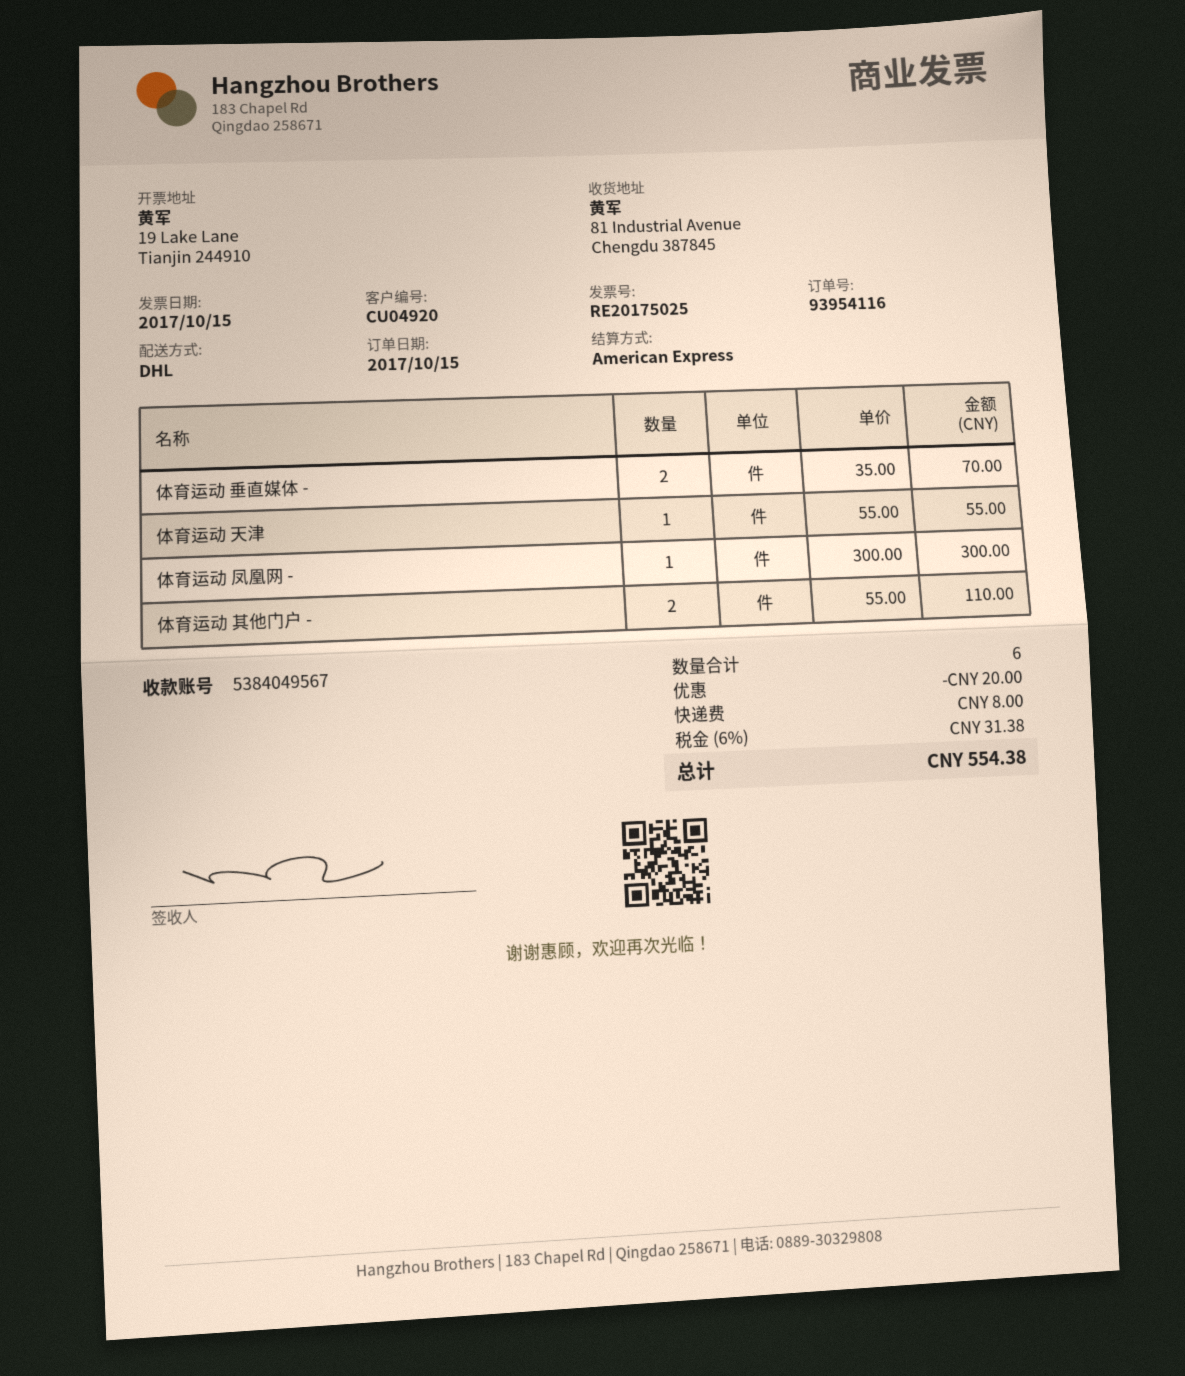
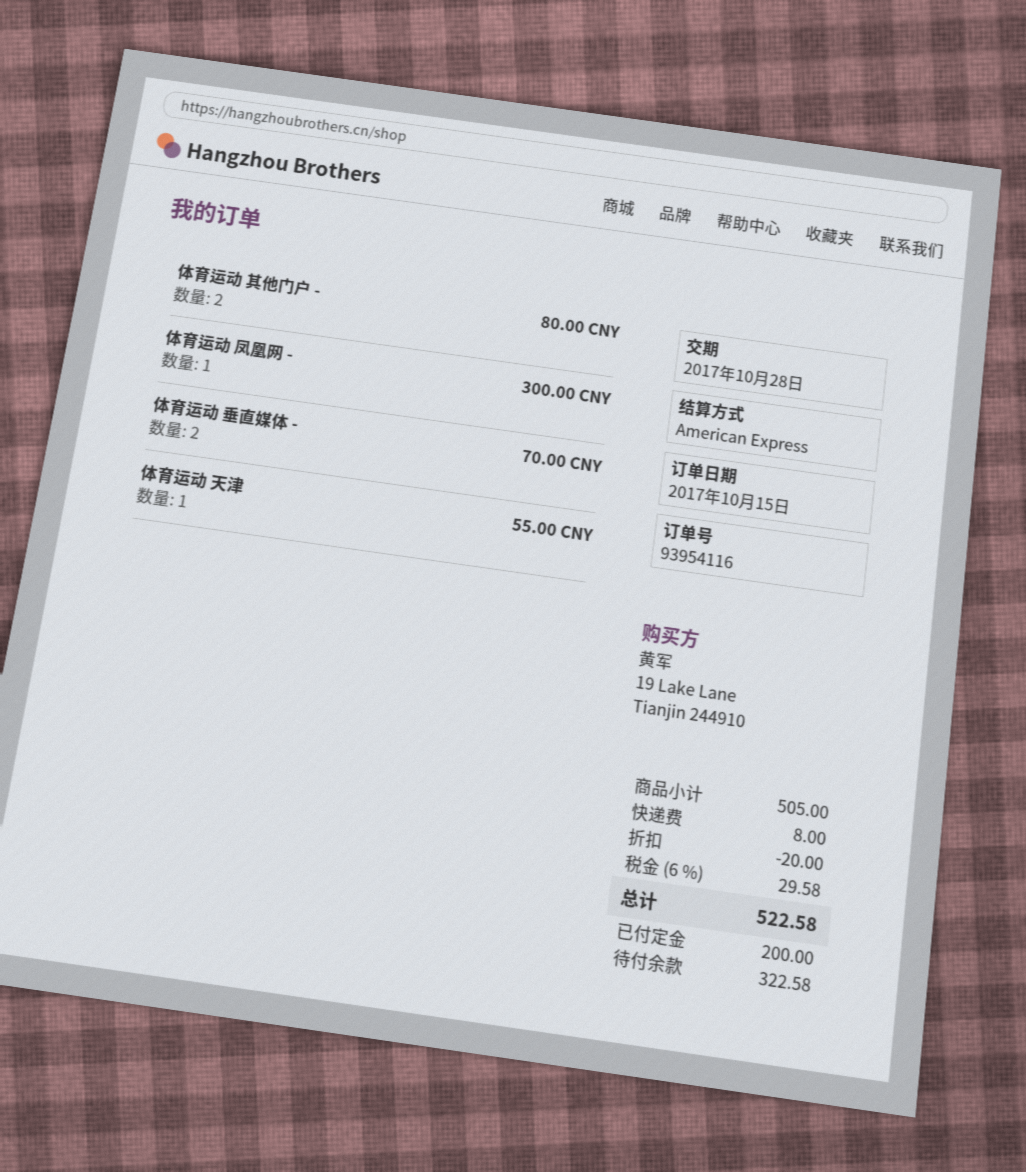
体育运动 其他门户 -: 2 for 110.00 -> 2 for 80.00
tax: 6% = 31.38 -> 6% = 29.58
total: 554.38 -> 522.58

